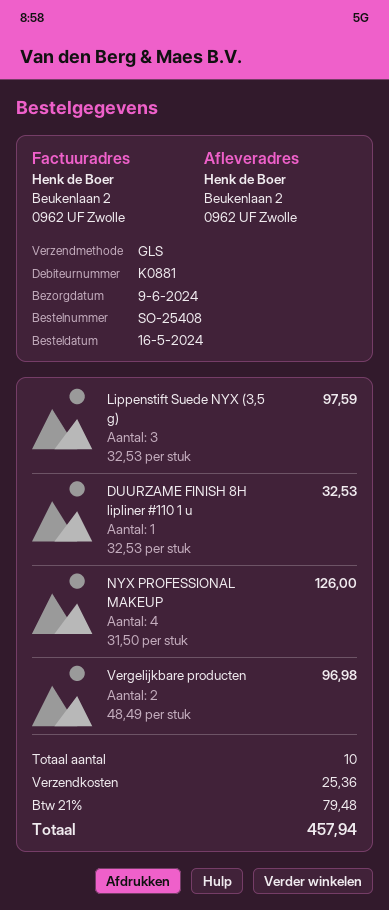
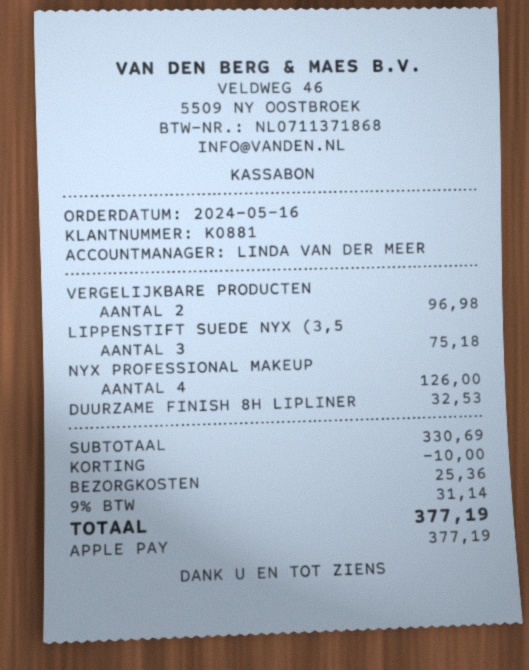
Lippenstift Suede NYX (3,5 g): 3 for 97.59 -> 3 for 75.18
discount: none -> 10.00
tax: 21% = 79.48 -> 9% = 31.14
total: 457.94 -> 377.19

